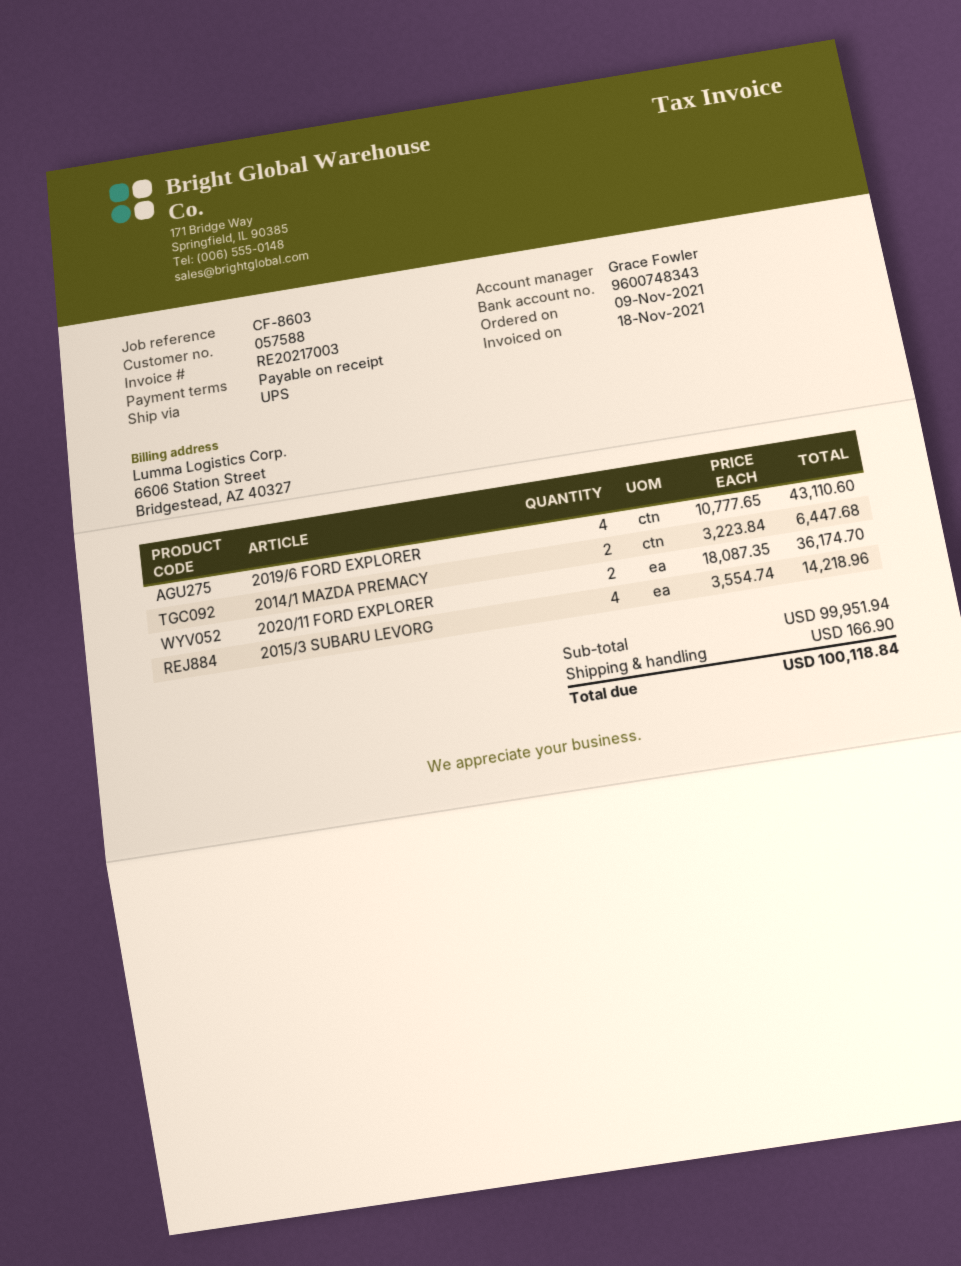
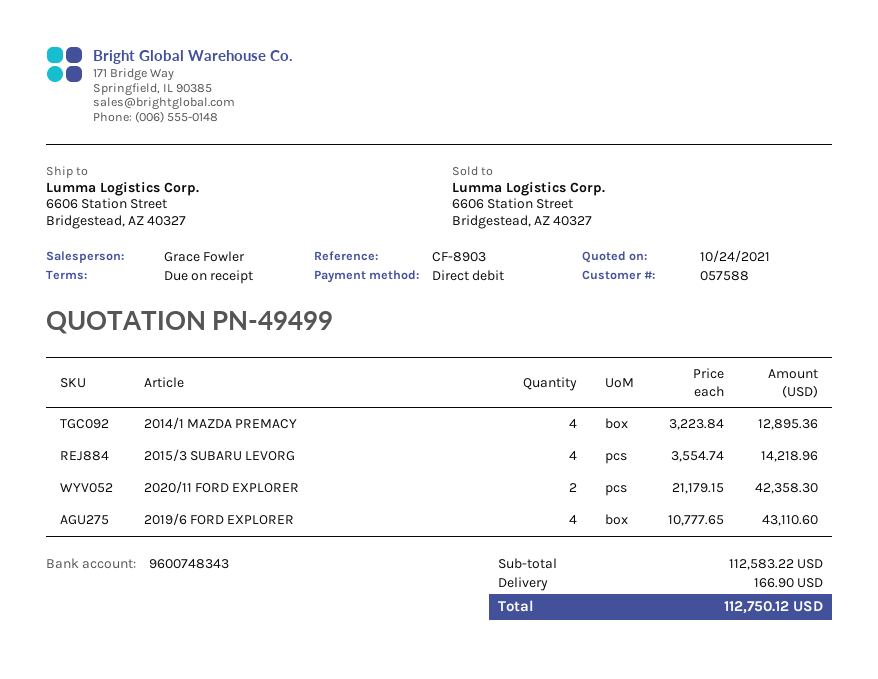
reference: CF-8603 -> CF-8903
2014/1 MAZDA PREMACY: 2 x 3223.84 = 6447.68 -> 4 x 3223.84 = 12895.36
2020/11 FORD EXPLORER: 2 x 18087.35 = 36174.70 -> 2 x 21179.15 = 42358.30
subtotal: 99951.94 -> 112583.22
total: 100118.84 -> 112750.12

